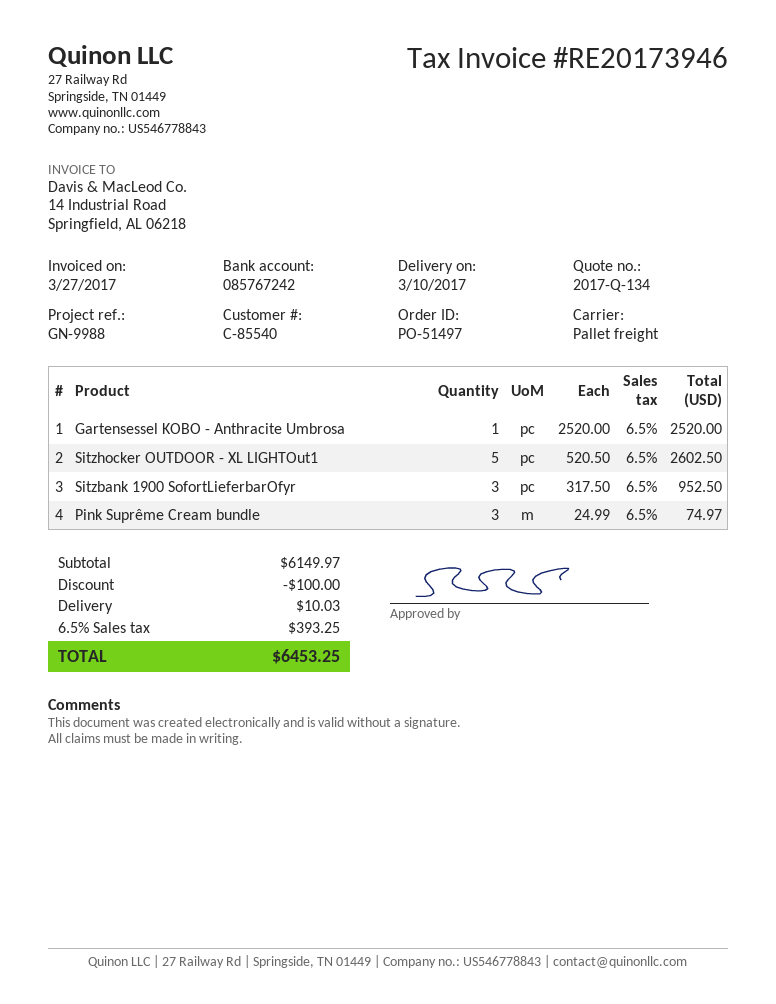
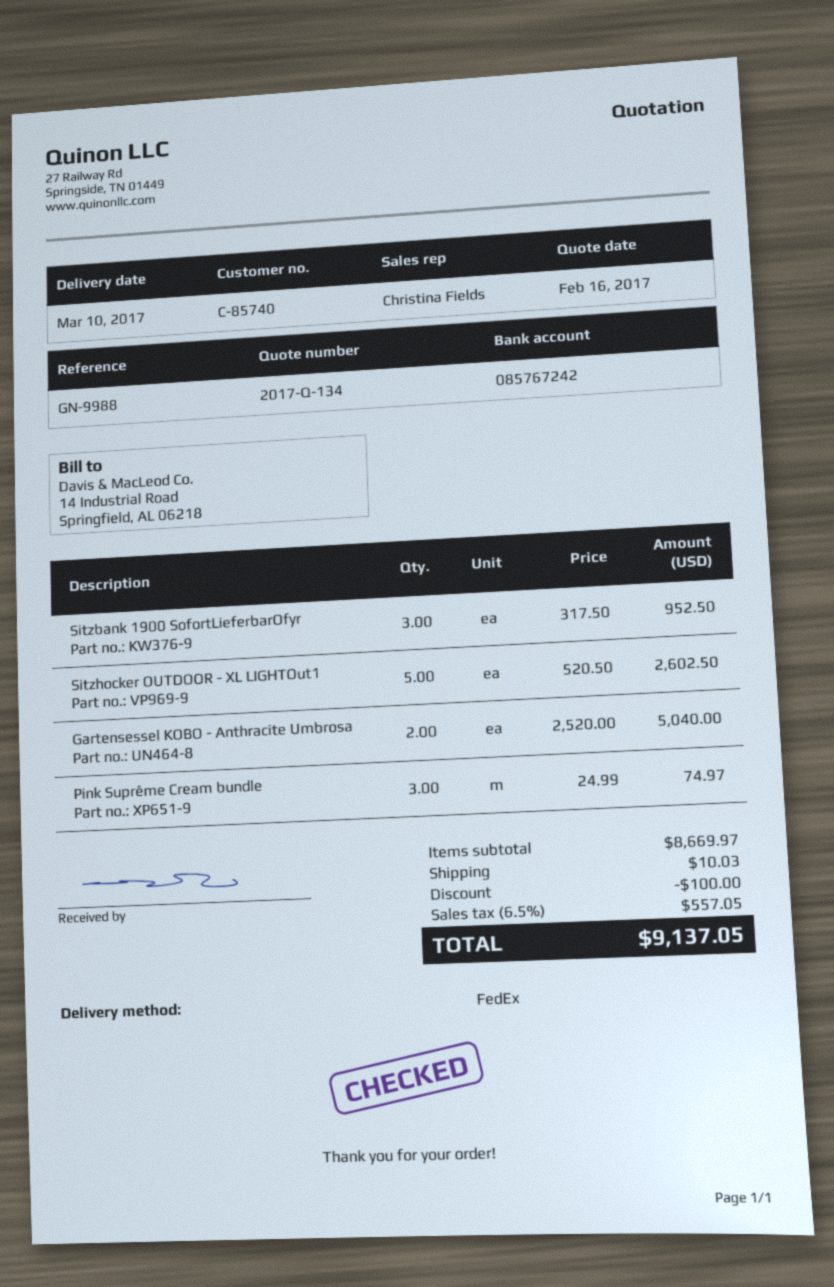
customer number: C-85540 -> C-85740
shipping method: pallet freight -> FedEx
Gartensessel KOBO - Anthracite Umbrosa: 1 x 2520.00 = 2520.00 -> 2 x 2520.00 = 5040.00
subtotal: 6149.97 -> 8669.97
tax: 6.5% = 393.25 -> 6.5% = 557.05
total: 6453.25 -> 9137.05

